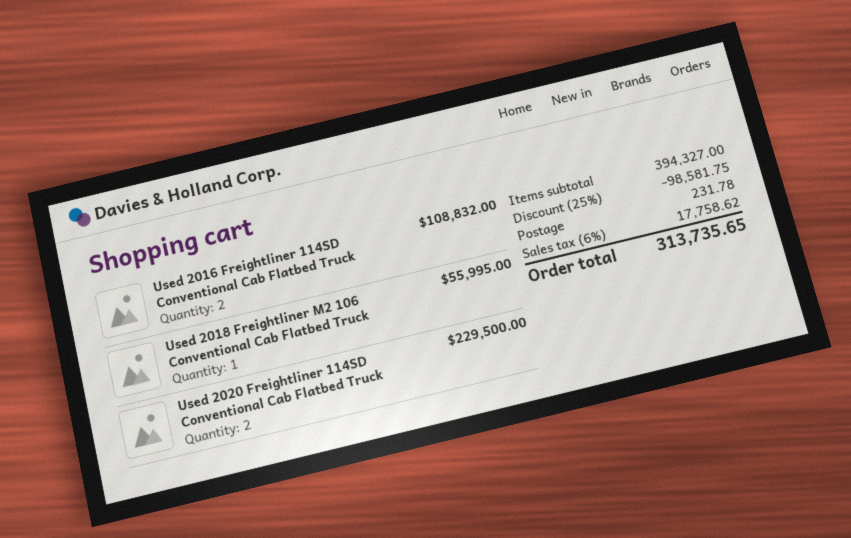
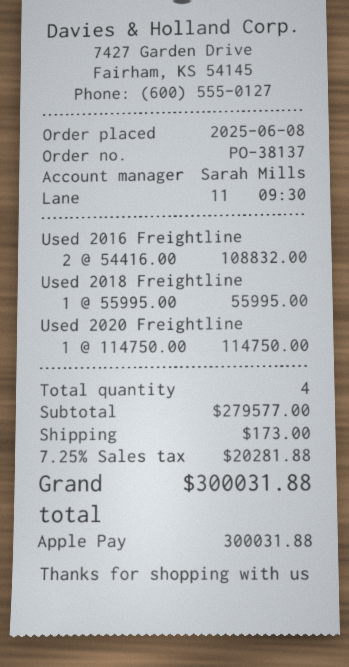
Used 2020 Freightliner 114SD Conventional Cab Flatbed Truck: 2 for 229500.00 -> 1 for 114750.00
subtotal: 394327.00 -> 279577.00
discount: 25% = 98581.75 -> none
shipping: 231.78 -> 173.00
tax: 6% = 17758.62 -> 7.25% = 20281.88
total: 313735.65 -> 300031.88

